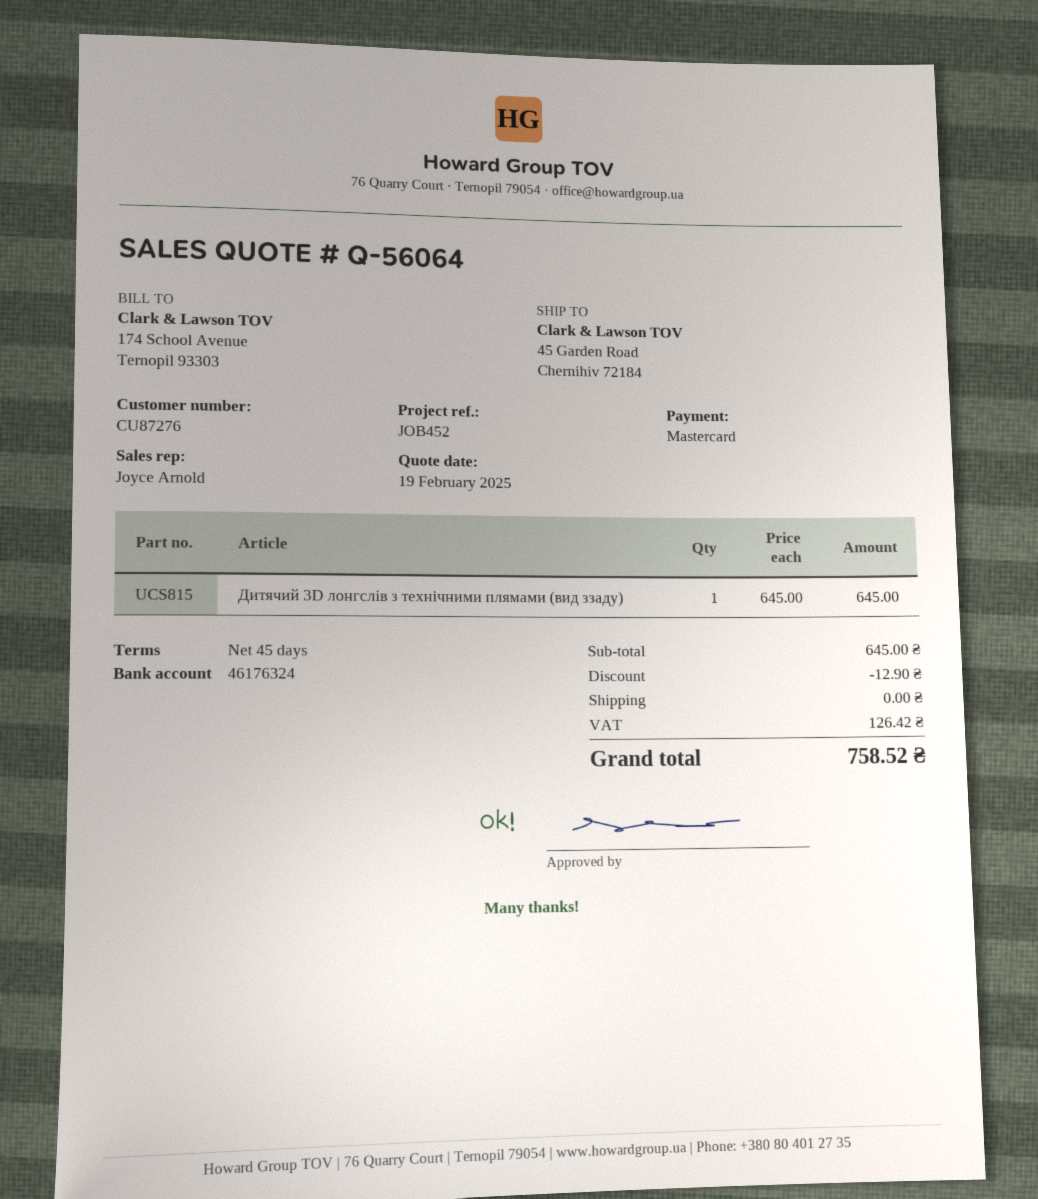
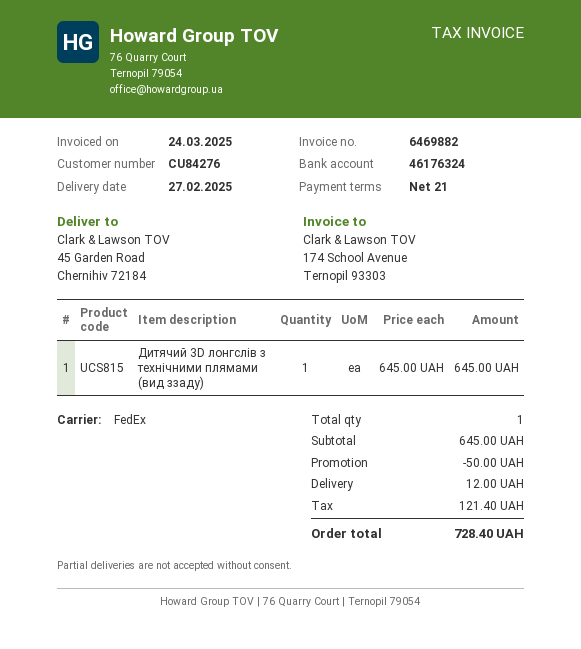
payment terms: 45 days -> 21 days
customer number: CU87276 -> CU84276
discount: 12.90 -> 50.00
shipping: 0.00 -> 12.00
tax: 126.42 -> 121.40
total: 758.52 -> 728.40

